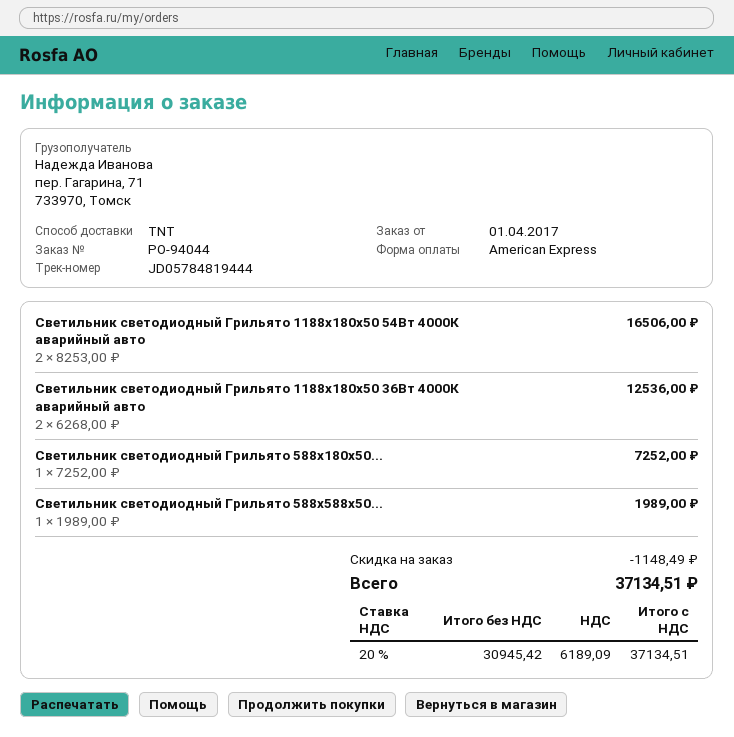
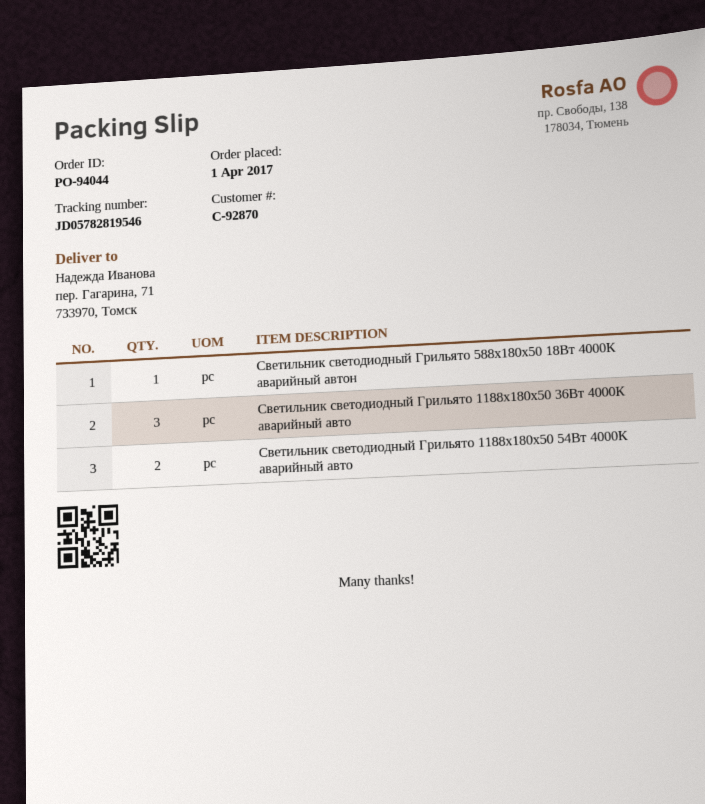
tracking number: JD05784819444 -> JD05782819546
Светильник светодиодный Грильято 1188х180х50 36Вт 4000К аварийный авто: 2 -> 3
Светильник светодиодный Грильято 588х588х50...: 1 -> none

